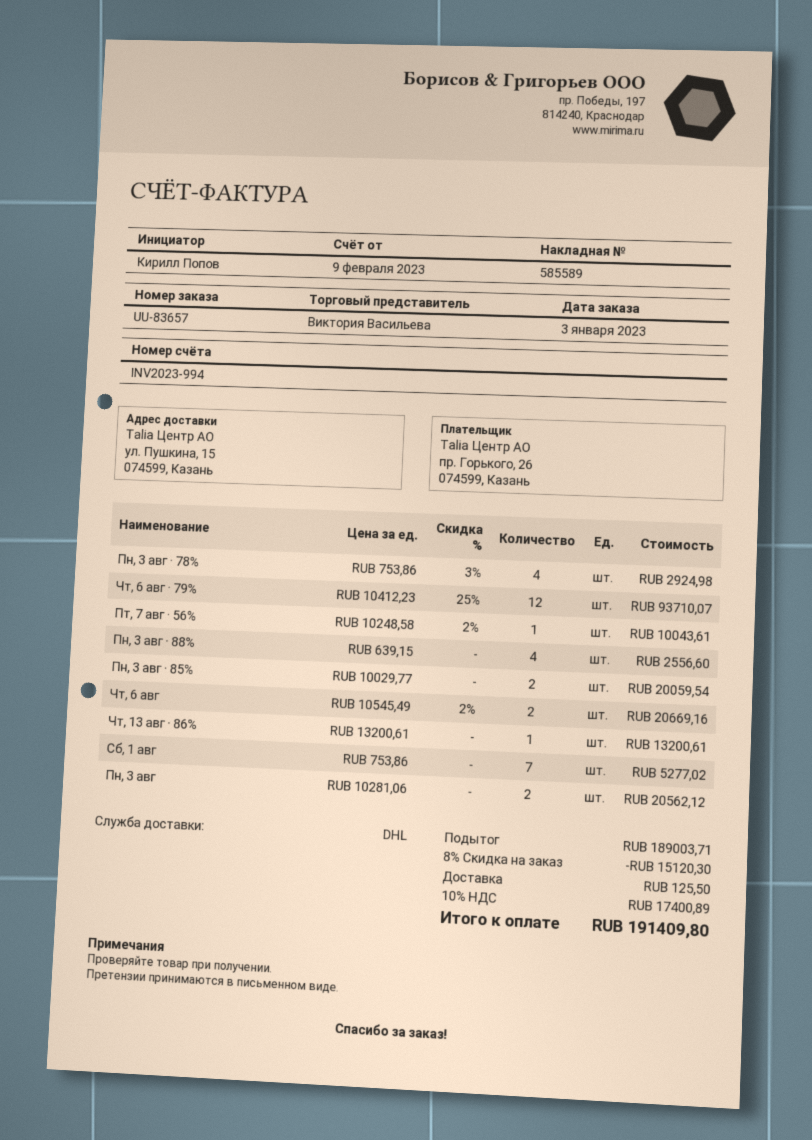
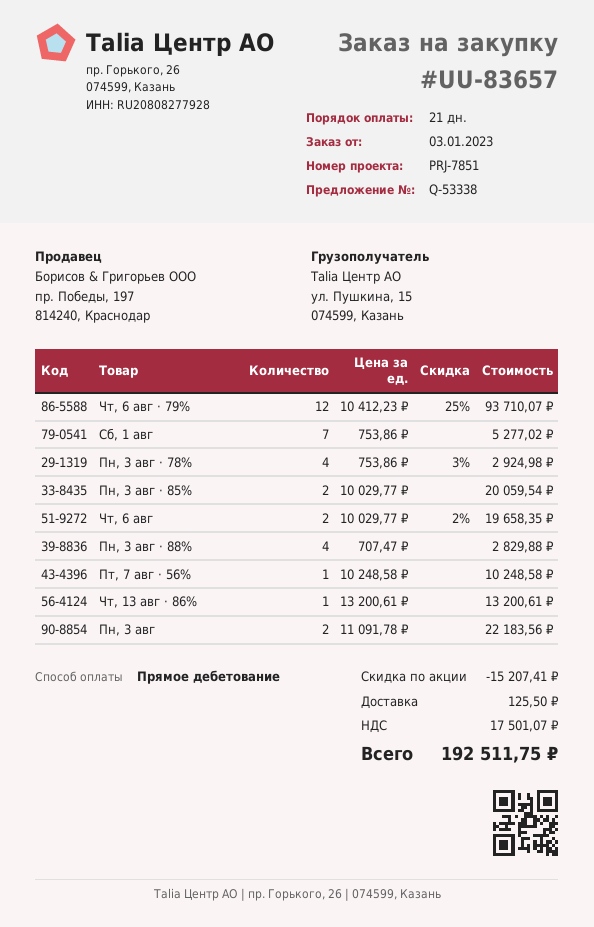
Пт, 7 авг · 56%: 1 x 10248.58 - 2% = 10043.61 -> 1 x 10248.58 = 10248.58
Пн, 3 авг · 88%: 4 x 639.15 = 2556.60 -> 4 x 707.47 = 2829.88
Чт, 6 авг: 2 x 10545.49 - 2% = 20669.16 -> 2 x 10029.77 - 2% = 19658.35
Пн, 3 авг: 2 x 10281.06 = 20562.12 -> 2 x 11091.78 = 22183.56
discount: 15120.30 -> 15207.41
tax: 17400.89 -> 17501.07
total: 191409.80 -> 192511.75

